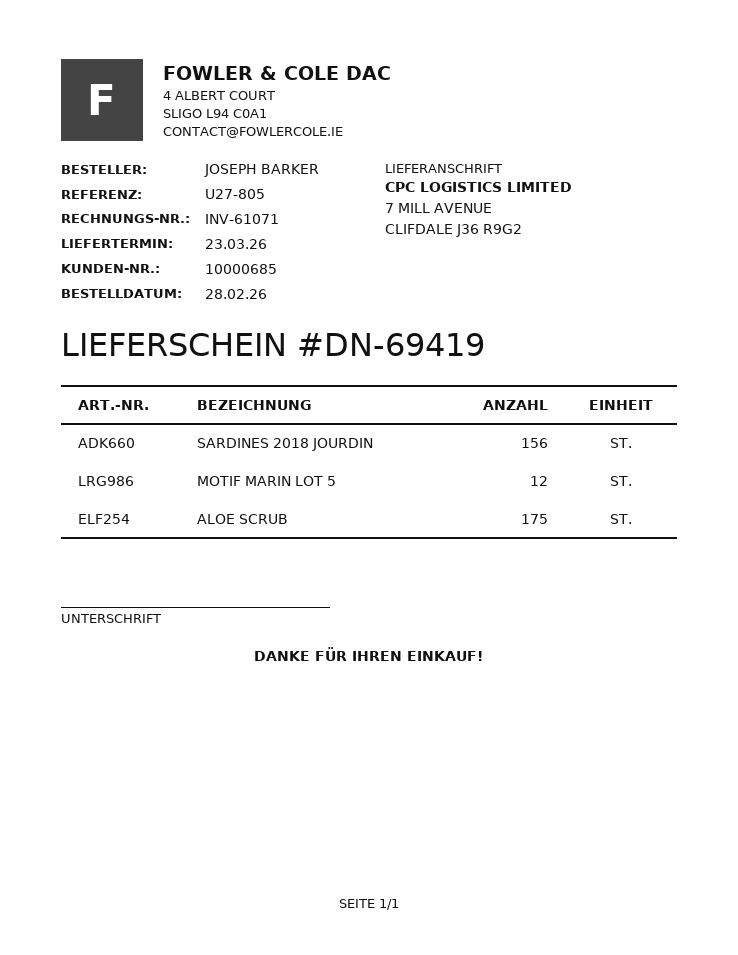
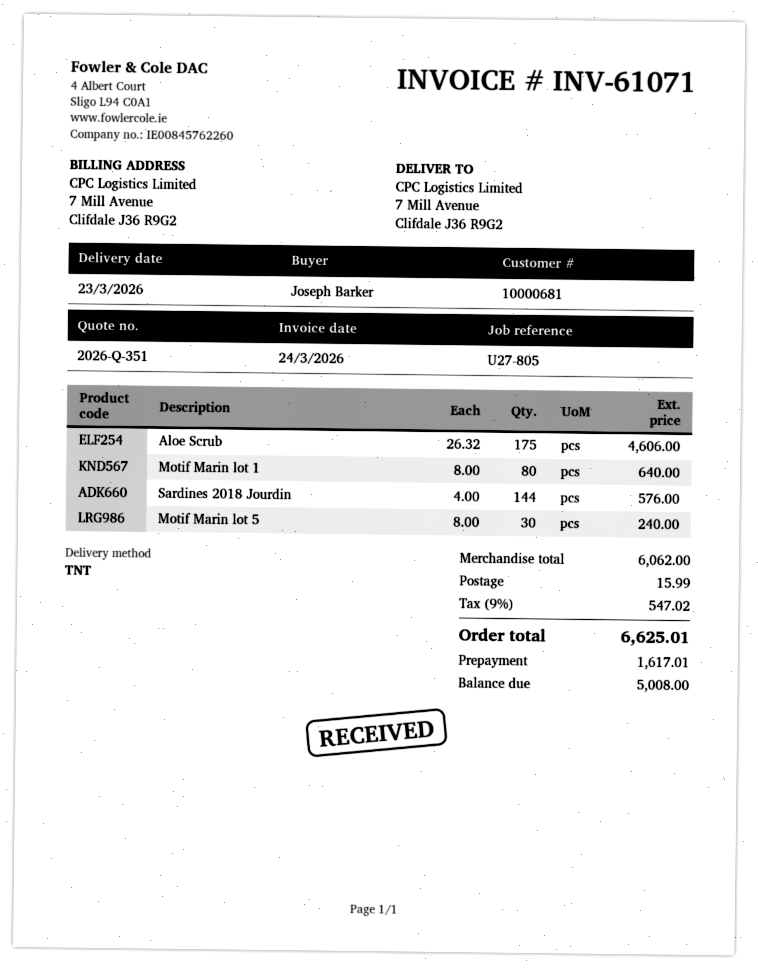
customer number: 10000685 -> 10000681
SARDINES 2018 JOURDIN: 156 -> 144
MOTIF MARIN LOT 5: 12 -> 30
Motif Marin lot 1: none -> 80

